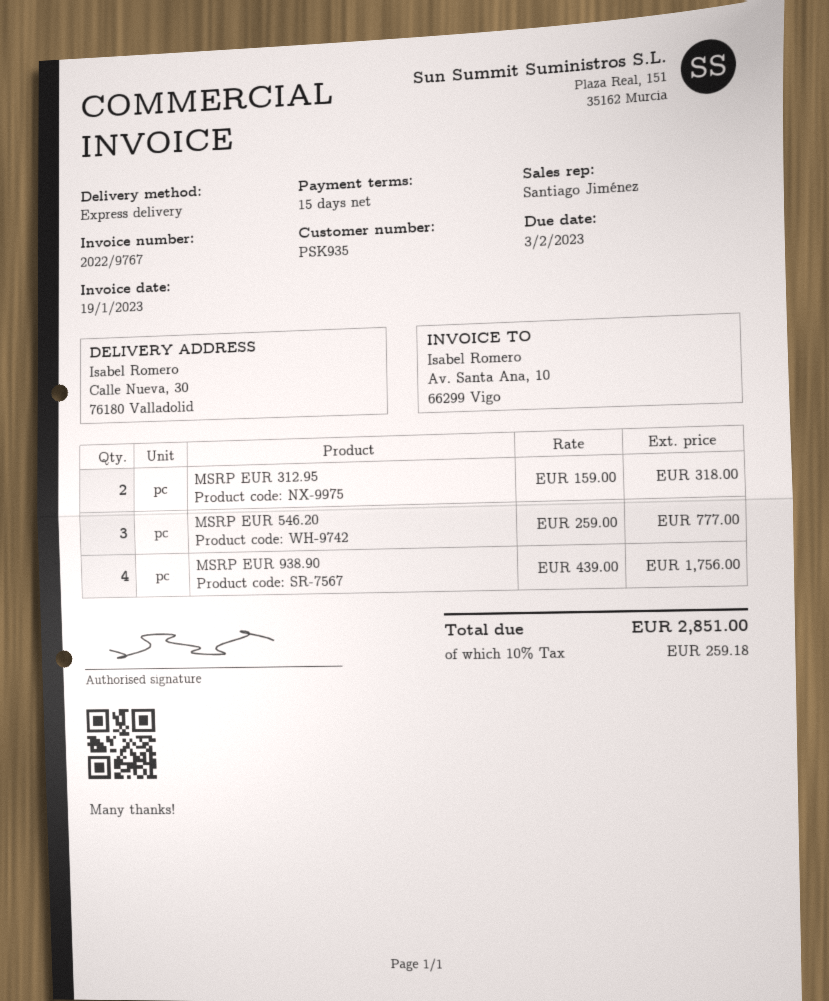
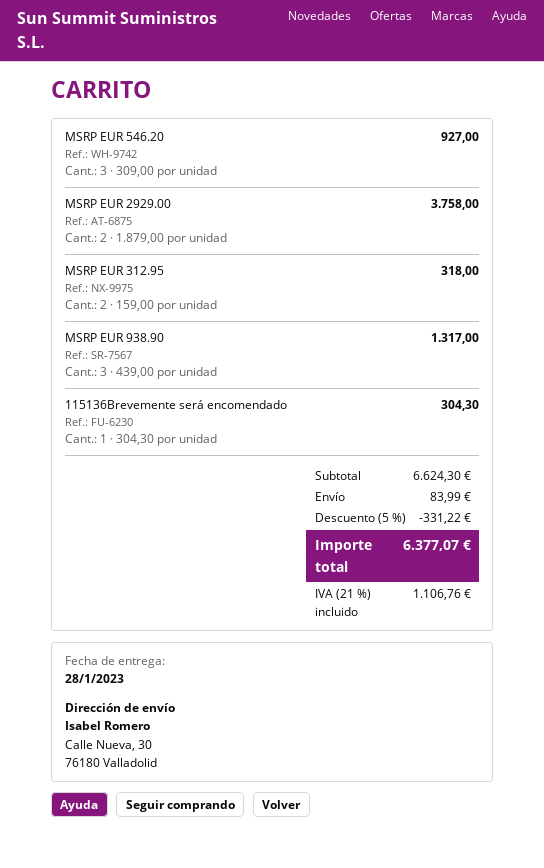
MSRP EUR 546.20: 3 x 259.00 = 777.00 -> 3 x 309.00 = 927.00
MSRP EUR 938.90: 4 x 439.00 = 1756.00 -> 3 x 439.00 = 1317.00
MSRP EUR 2929.00: none -> 2 x 1879.00 = 3758.00
115136Brevemente será encomendado: none -> 1 x 304.30 = 304.30
discount: none -> 5% = 331.22
shipping: none -> 83.99
tax: 10% = 259.18 -> 21% = 1106.76
total: 2851.00 -> 6377.07

